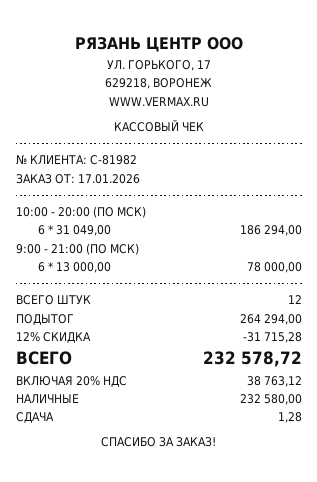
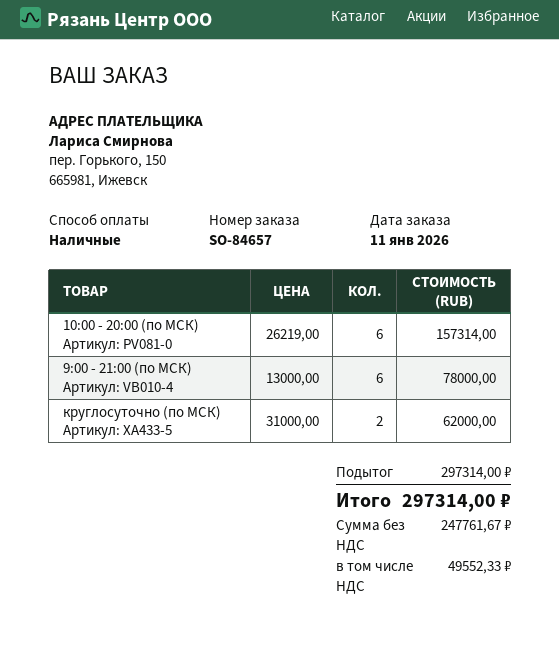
order date: 2026-01-17 -> 2026-01-11
10:00 - 20:00 (ПО МСК): 6 x 31049.00 = 186294.00 -> 6 x 26219.00 = 157314.00
круглосуточно (по МСК): none -> 2 x 31000.00 = 62000.00
subtotal: 264294.00 -> 297314.00
discount: 12% = 31715.28 -> none
tax: 38763.12 -> 49552.33
total: 232578.72 -> 297314.00

